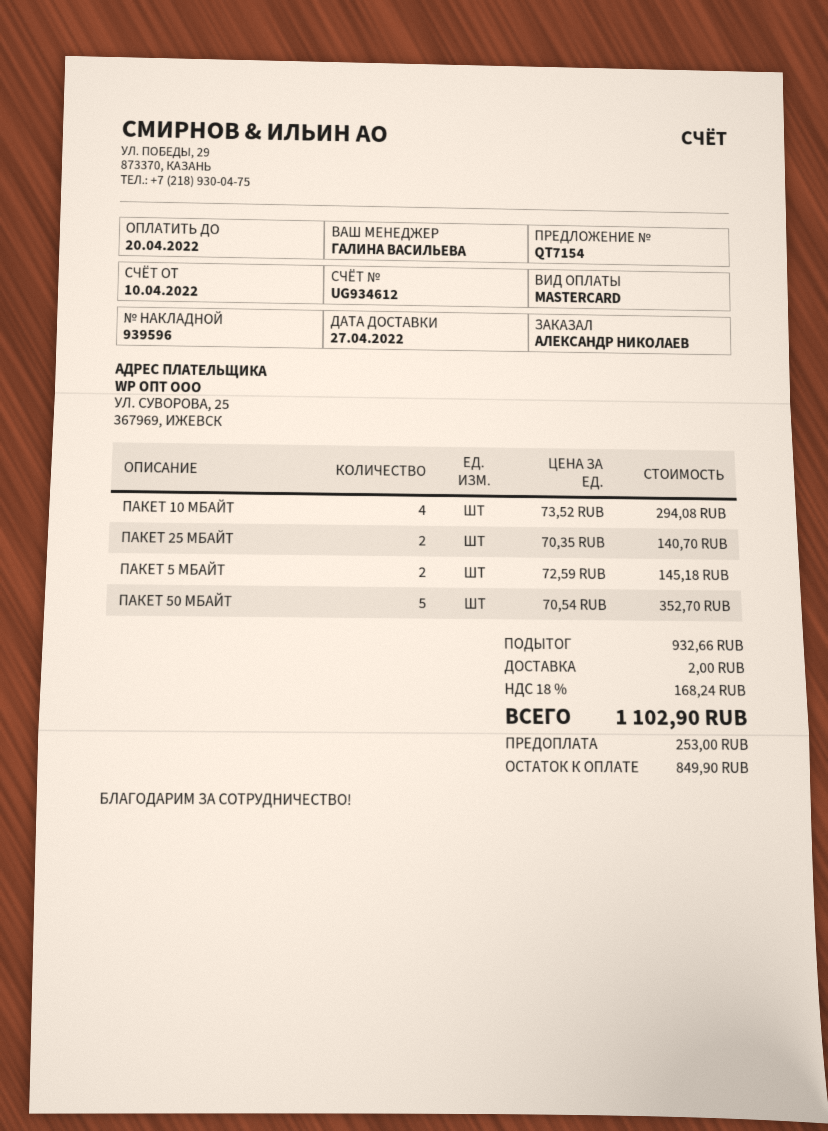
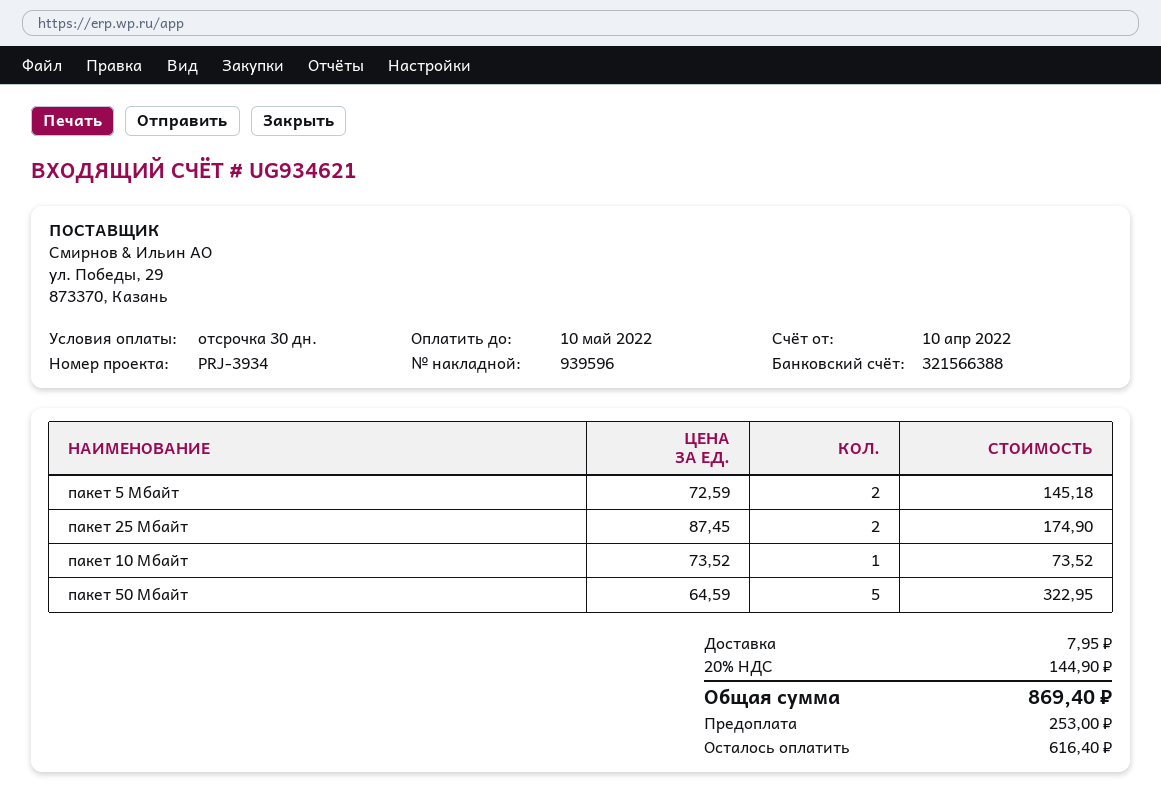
invoice number: UG934612 -> UG934621
due date: 2022-04-20 -> 2022-05-10
ПАКЕТ 10 МБАЙТ: 4 x 73.52 = 294.08 -> 1 x 73.52 = 73.52
ПАКЕТ 25 МБАЙТ: 2 x 70.35 = 140.70 -> 2 x 87.45 = 174.90
ПАКЕТ 50 МБАЙТ: 5 x 70.54 = 352.70 -> 5 x 64.59 = 322.95
shipping: 2.00 -> 7.95
tax: 18% = 168.24 -> 20% = 144.90
total: 1102.90 -> 869.40
balance: 849.90 -> 616.40

